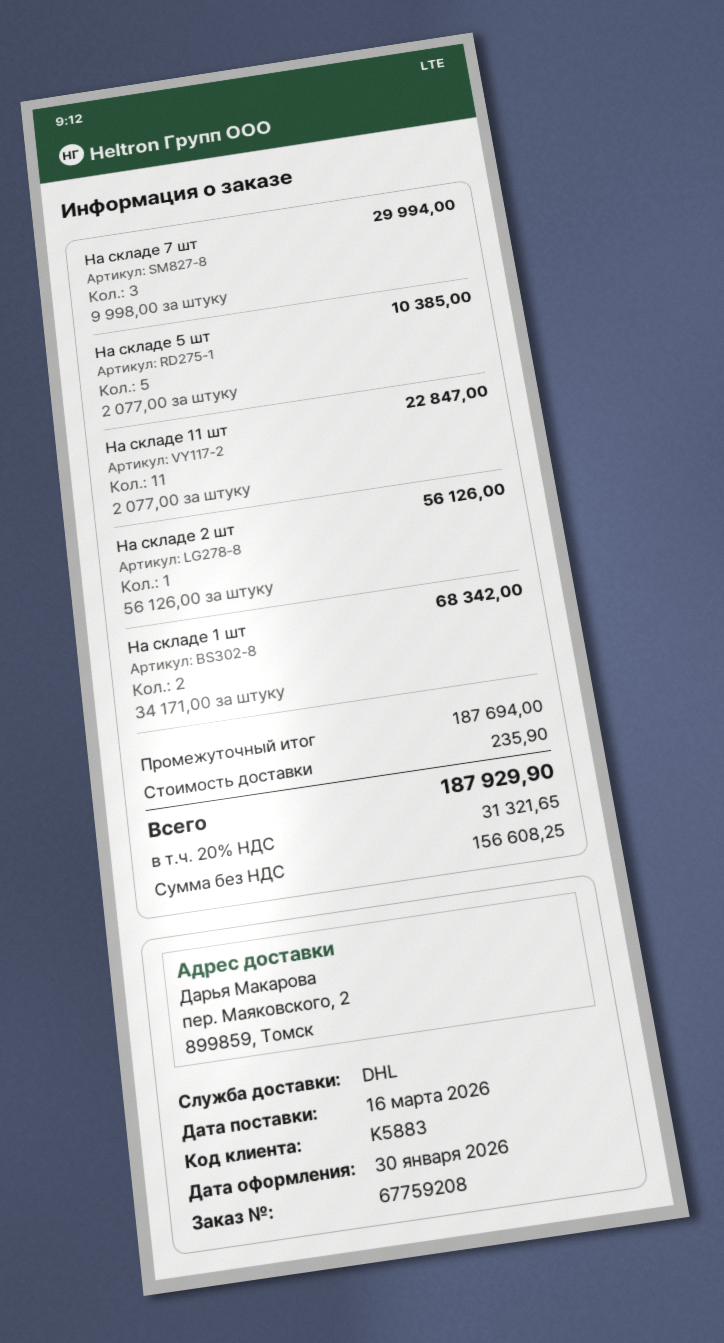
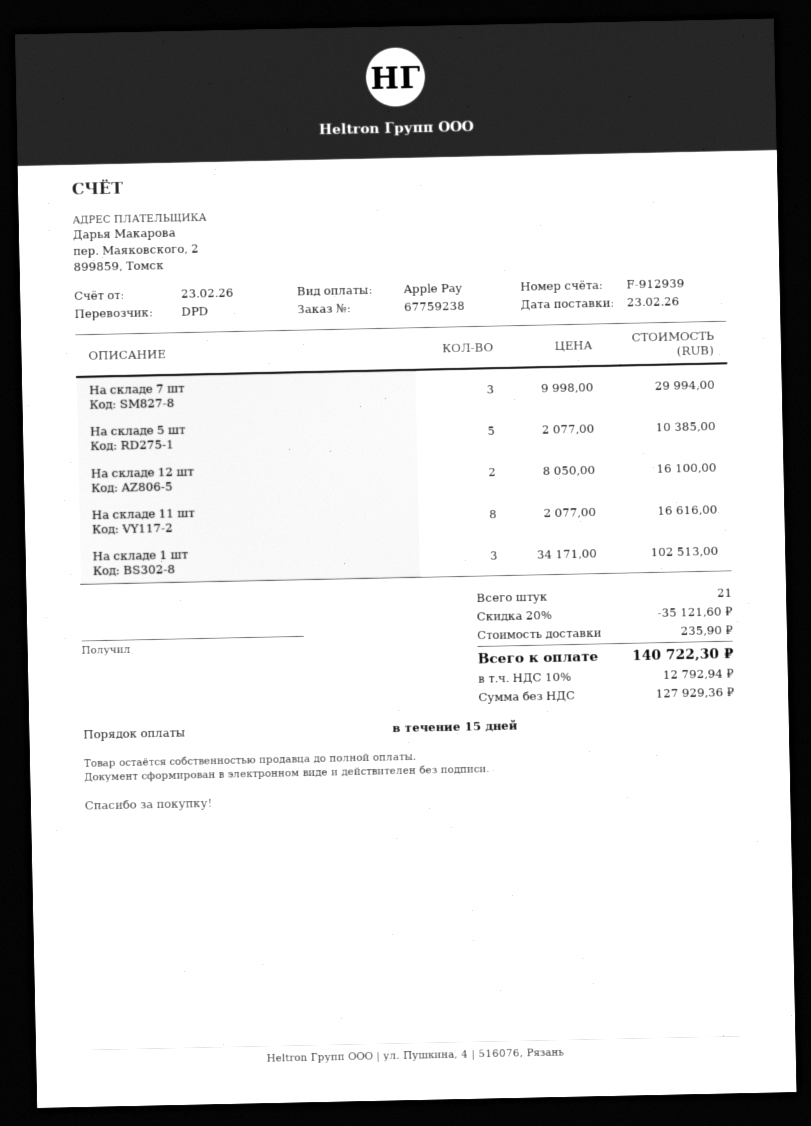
order number: 67759208 -> 67759238
delivery date: 2026-03-16 -> 2026-02-23
shipping method: DHL -> DPD
На складе 11 шт: 11 x 2077.00 = 22847.00 -> 8 x 2077.00 = 16616.00
На складе 2 шт: 1 x 56126.00 = 56126.00 -> none
На складе 1 шт: 2 x 34171.00 = 68342.00 -> 3 x 34171.00 = 102513.00
На складе 12 шт: none -> 2 x 8050.00 = 16100.00
discount: none -> 20% = 35121.60
net: 156608.25 -> 127929.36
tax: 20% = 31321.65 -> 10% = 12792.94
total: 187929.90 -> 140722.30

